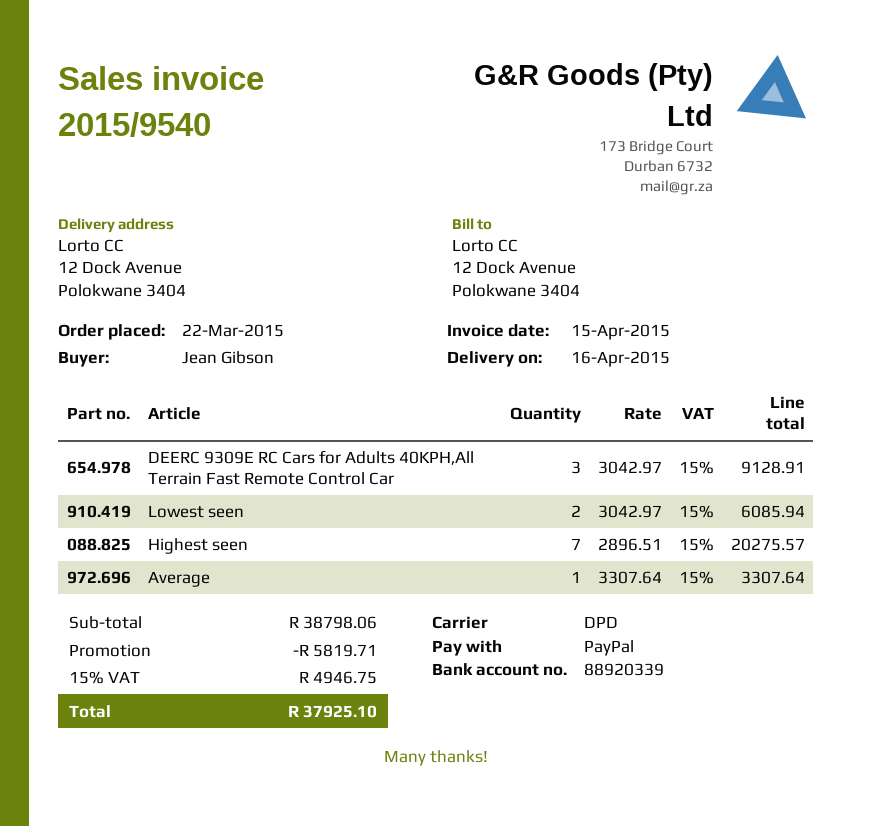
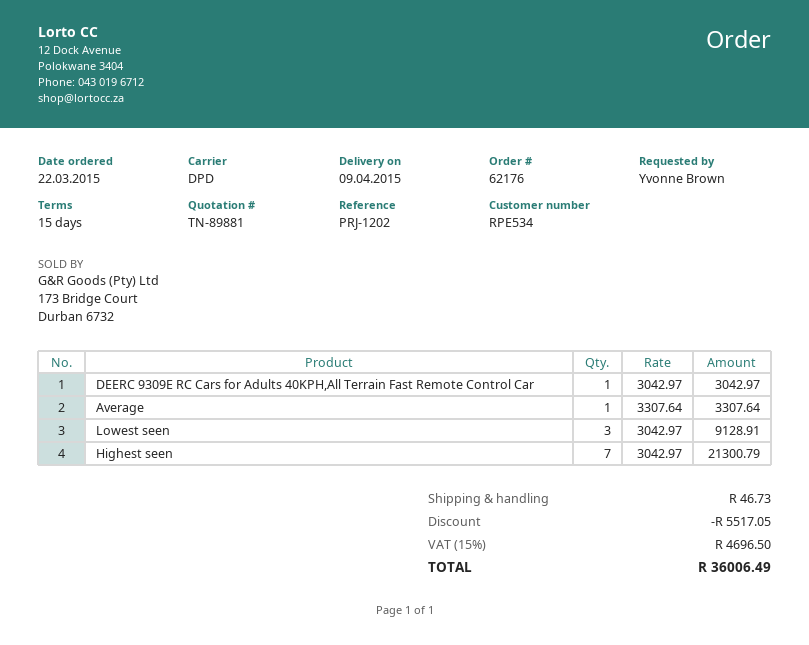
delivery date: 2015-04-16 -> 2015-04-09
ordered by: Jean Gibson -> Yvonne Brown
DEERC 9309E RC Cars for Adults 40KPH,All Terrain Fast Remote Control Car: 3 x 3042.97 = 9128.91 -> 1 x 3042.97 = 3042.97
Lowest seen: 2 x 3042.97 = 6085.94 -> 3 x 3042.97 = 9128.91
Highest seen: 7 x 2896.51 = 20275.57 -> 7 x 3042.97 = 21300.79
discount: 5819.71 -> 5517.05
shipping: none -> 46.73
tax: 15% = 4946.75 -> 15% = 4696.50
total: 37925.10 -> 36006.49

